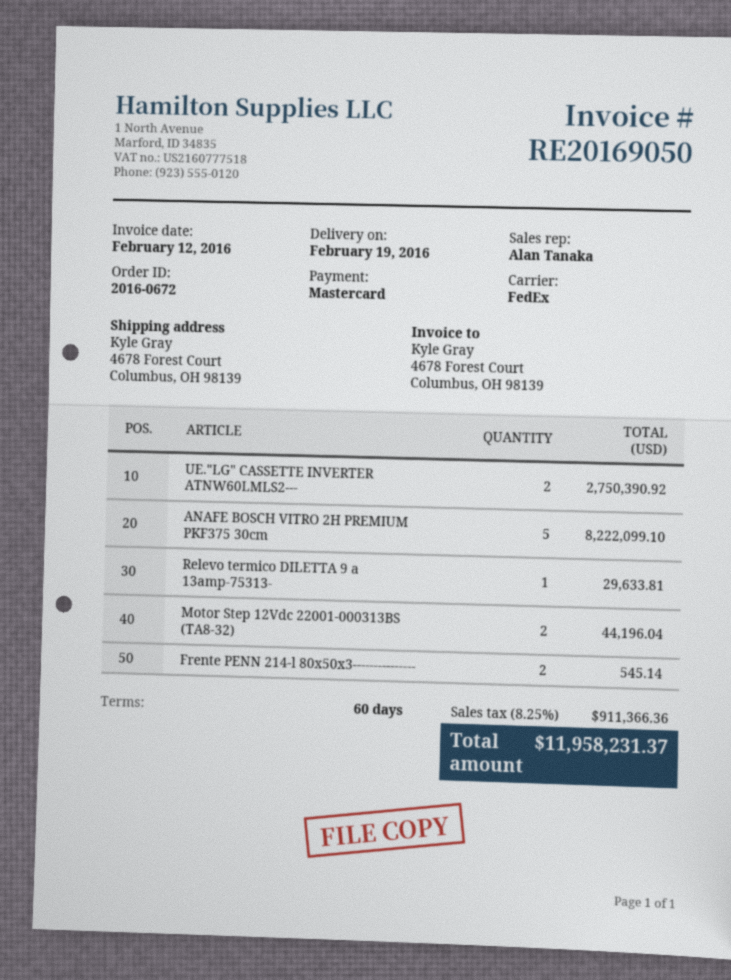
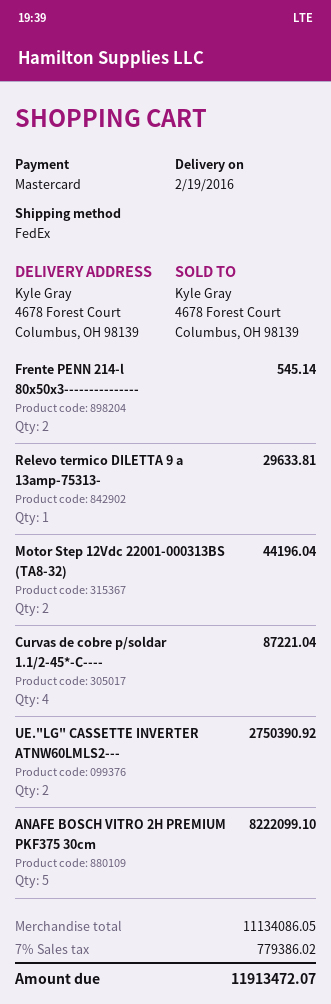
Curvas de cobre p/soldar 1.1/2-45*-C----: none -> 4 for 87221.04
tax: 8.25% = 911366.36 -> 7% = 779386.02
total: 11958231.37 -> 11913472.07

